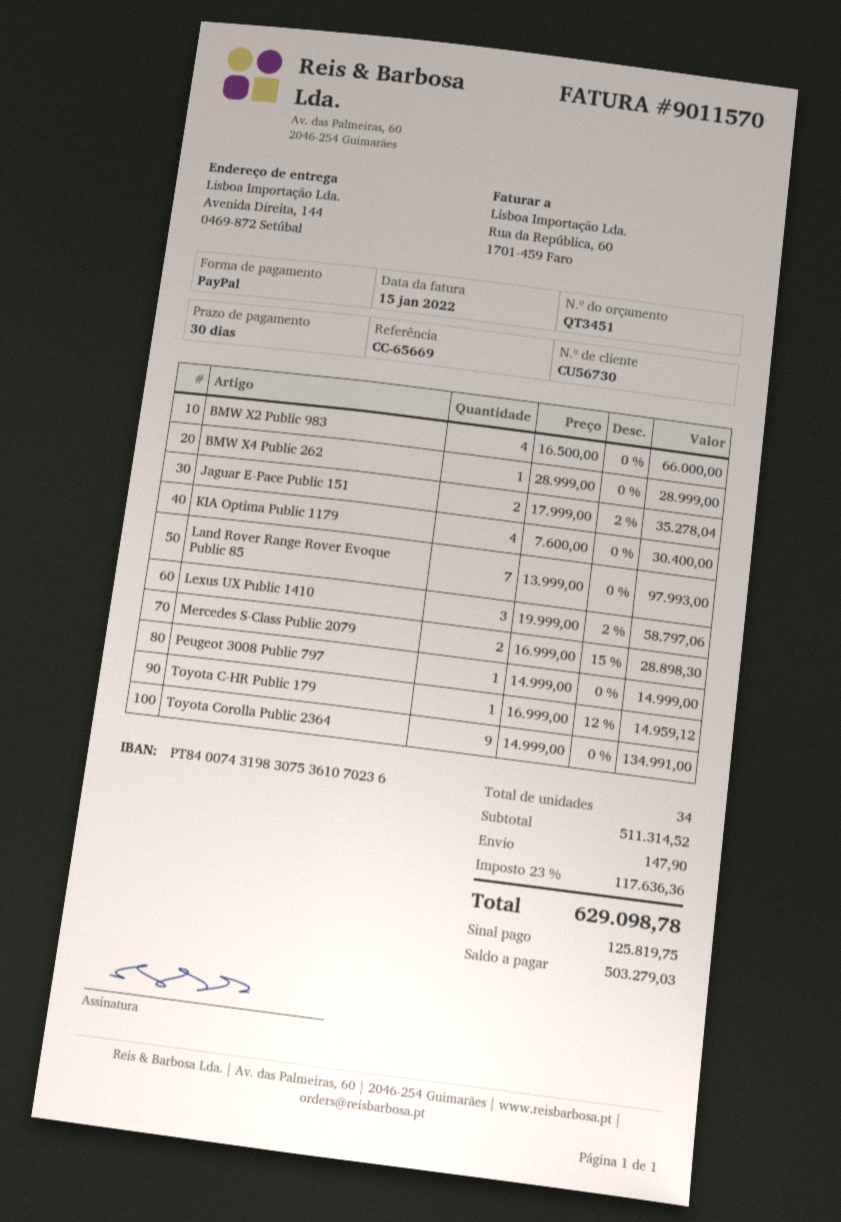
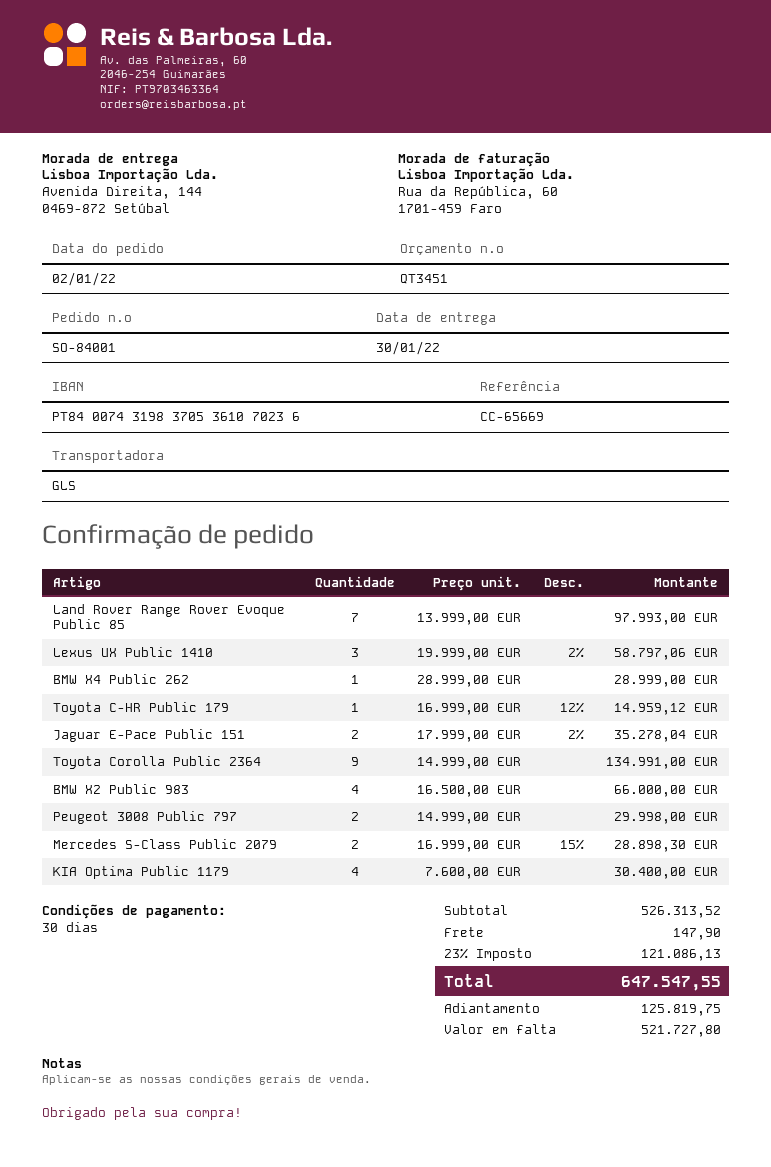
bank account: PT84007431983075361070236 -> PT84007431983705361070236
Peugeot 3008 Public 797: 1 x 14999.00 = 14999.00 -> 2 x 14999.00 = 29998.00
subtotal: 511314.52 -> 526313.52
tax: 23% = 117636.36 -> 23% = 121086.13
total: 629098.78 -> 647547.55
balance: 503279.03 -> 521727.80

